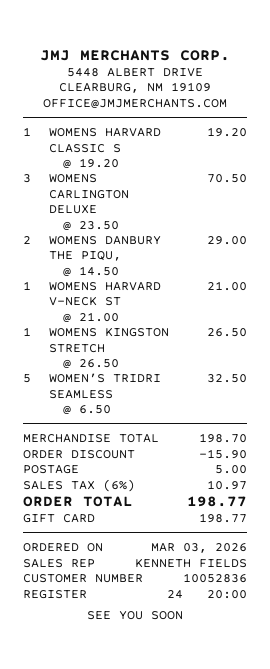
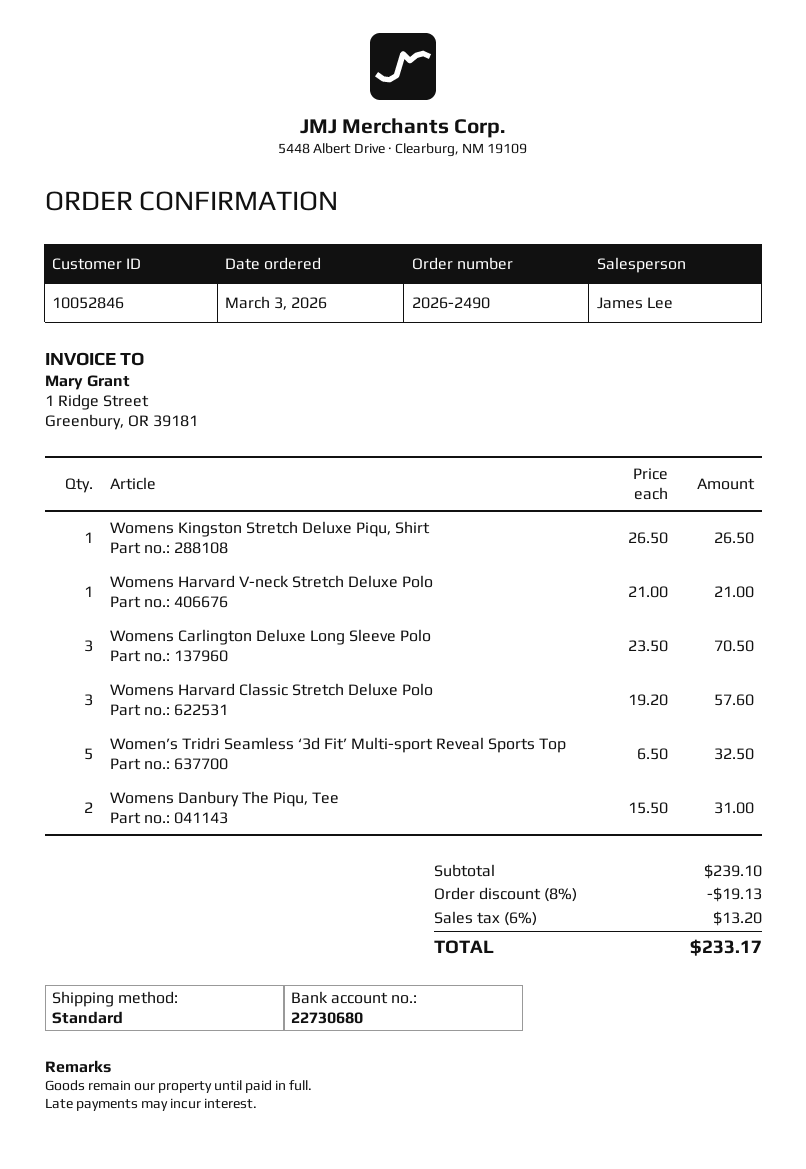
customer number: 10052836 -> 10052846
sales rep: KENNETH FIELDS -> James Lee
WOMENS HARVARD CLASSIC S: 1 x 19.20 = 19.20 -> 3 x 19.20 = 57.60
WOMENS DANBURY THE PIQU‚: 2 x 14.50 = 29.00 -> 2 x 15.50 = 31.00
subtotal: 198.70 -> 239.10
discount: 15.90 -> 19.13
shipping: 5.00 -> none
tax: 6% = 10.97 -> 6% = 13.20
total: 198.77 -> 233.17

